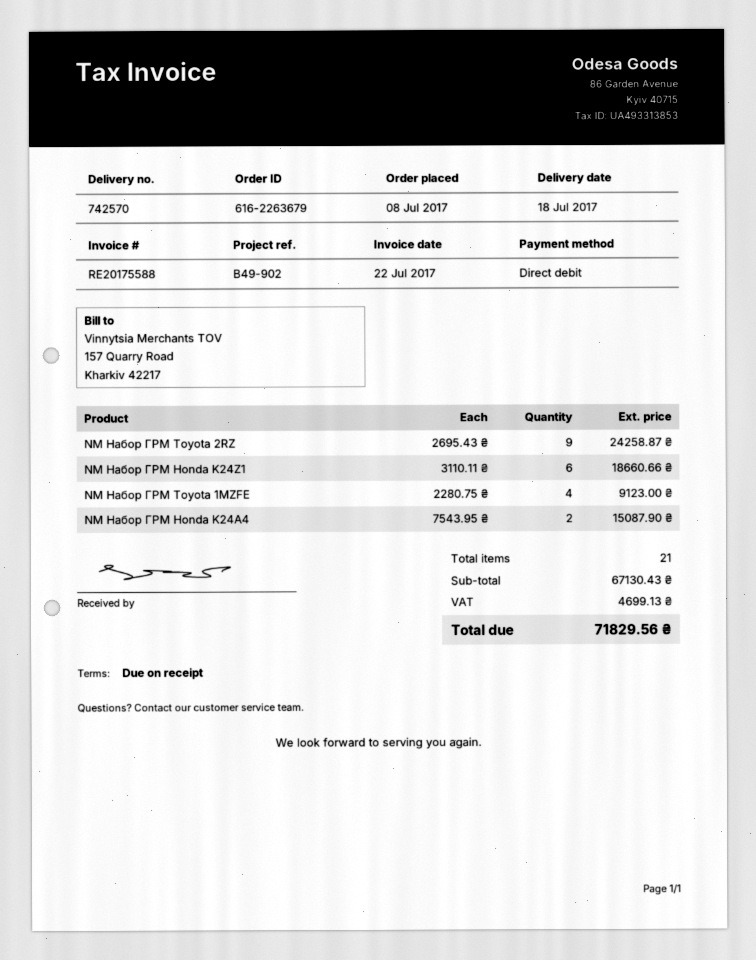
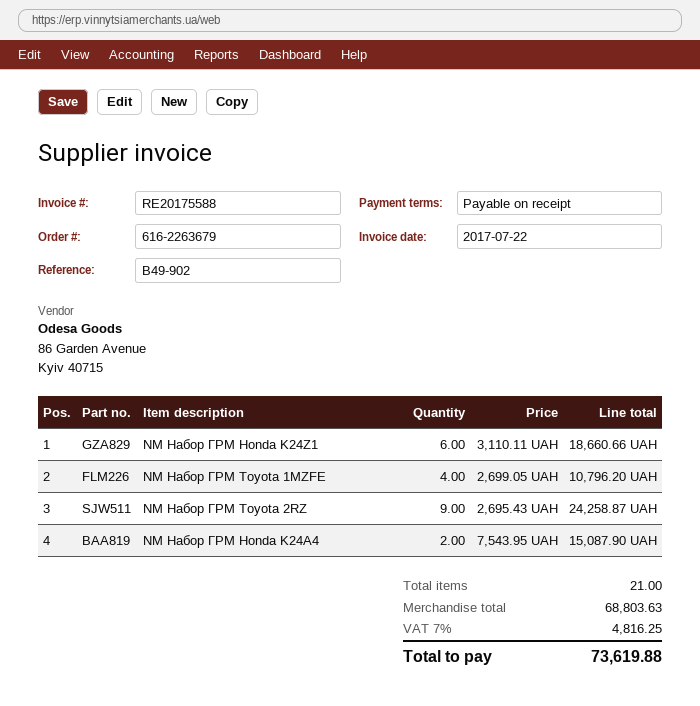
NM Набор ГРМ Toyota 1MZFE: 4 x 2280.75 = 9123.00 -> 4 x 2699.05 = 10796.20
subtotal: 67130.43 -> 68803.63
tax: 4699.13 -> 4816.25
total: 71829.56 -> 73619.88

